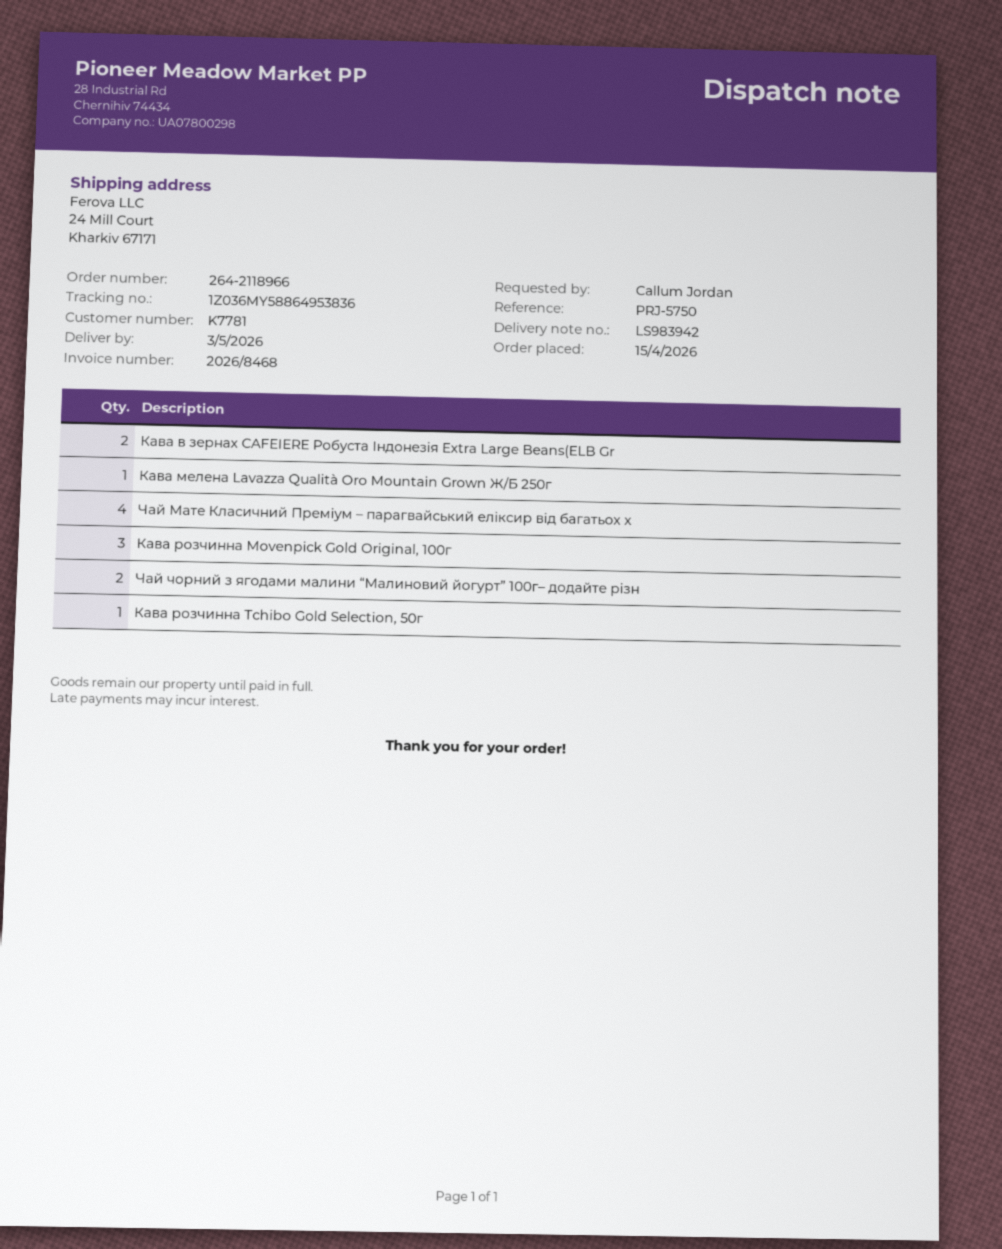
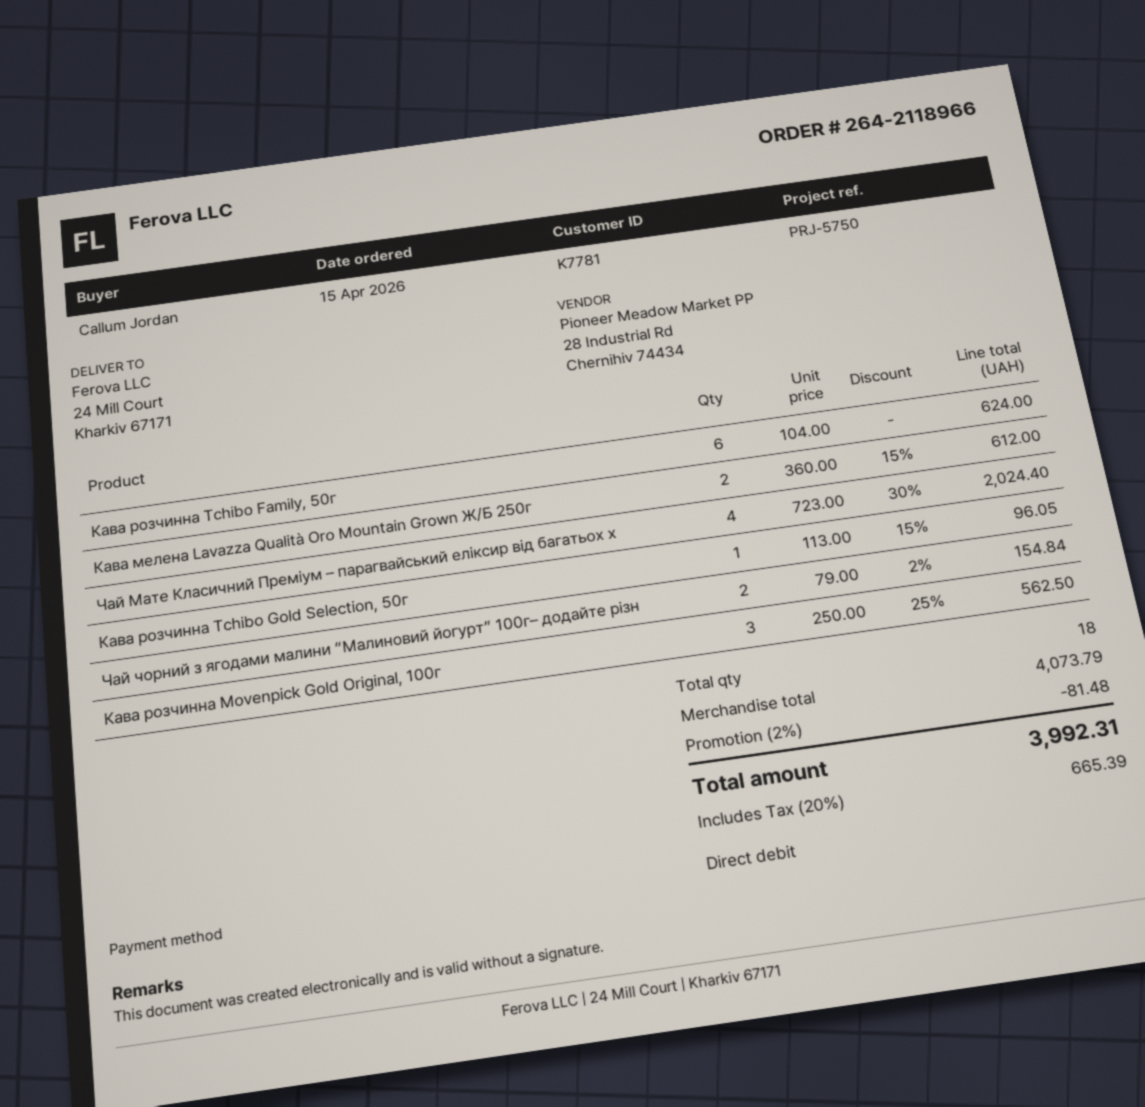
Кава в зернах CAFEIERE Робуста Індонезія Extra Large Beans(ELB Gr: 2 -> none
Кава мелена Lavazza Qualità Oro Mountain Grown Ж/Б 250г: 1 -> 2
Кава розчинна Tchibo Family, 50г: none -> 6

